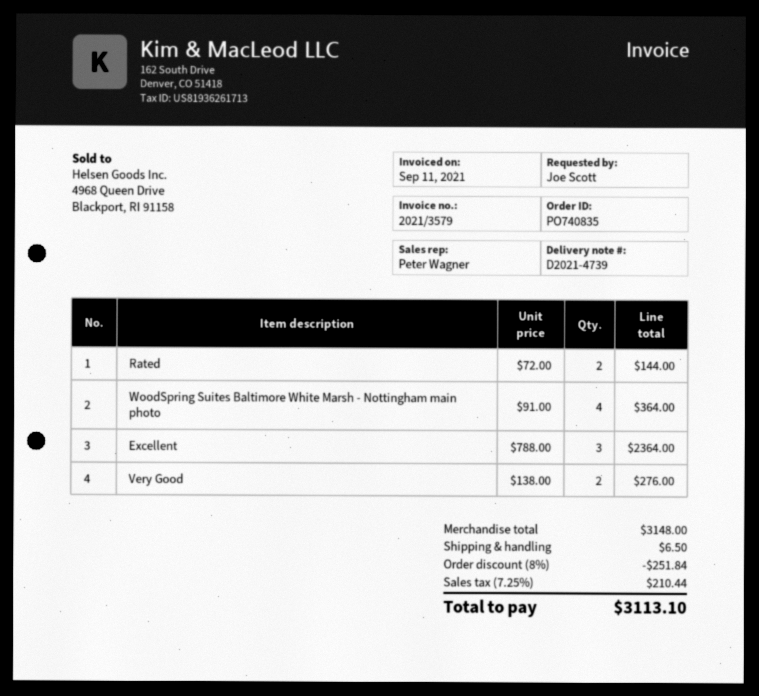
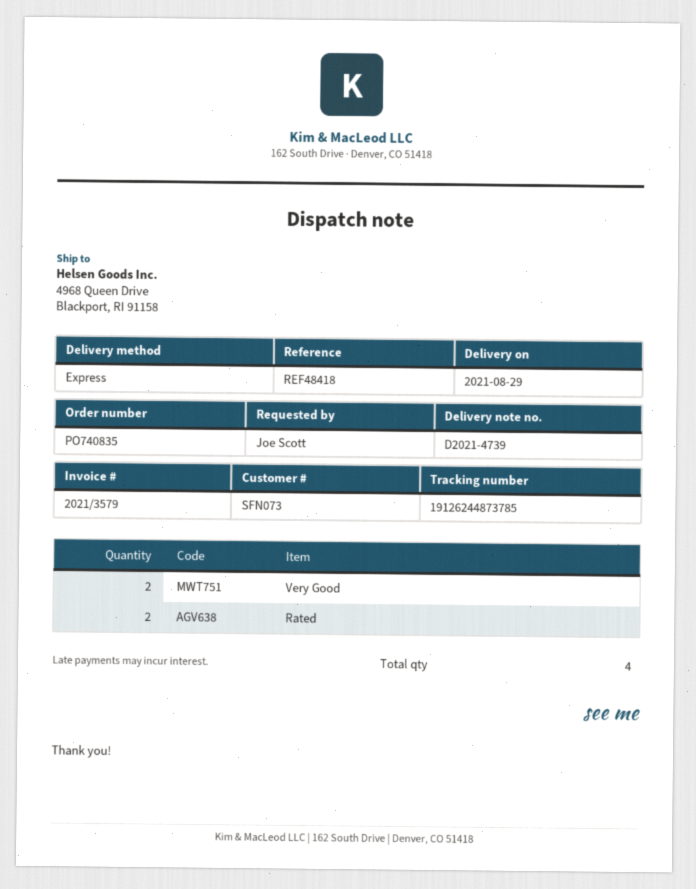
WoodSpring Suites Baltimore White Marsh - Nottingham main photo: 4 -> none
Excellent: 3 -> none

